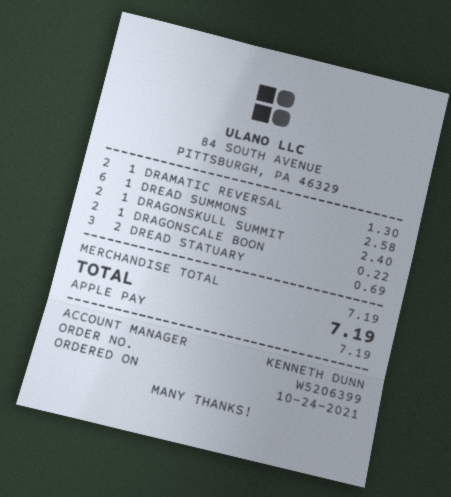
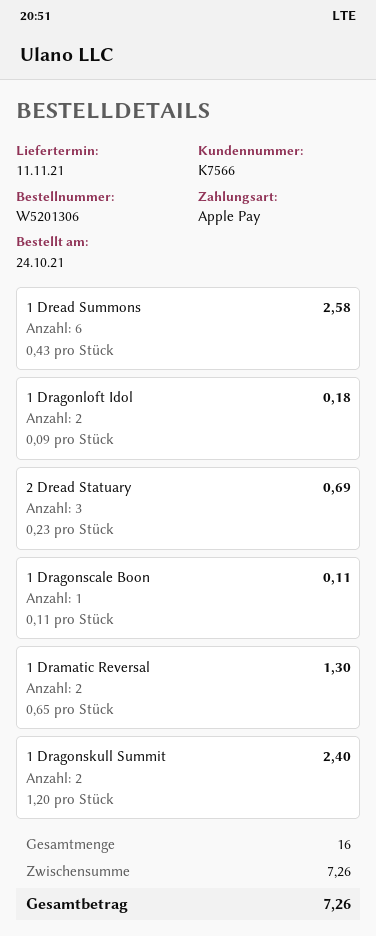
order number: W5206399 -> W5201306
1 DRAGONSCALE BOON: 2 for 0.22 -> 1 for 0.11
1 Dragonloft Idol: none -> 2 for 0.18
subtotal: 7.19 -> 7.26
total: 7.19 -> 7.26

